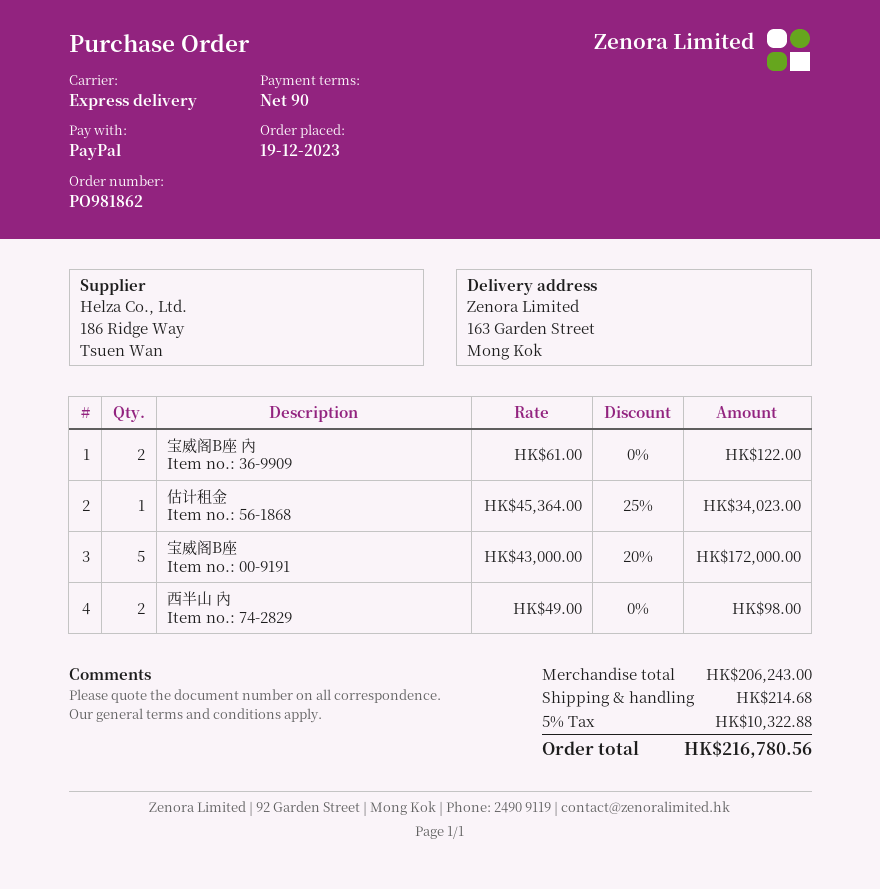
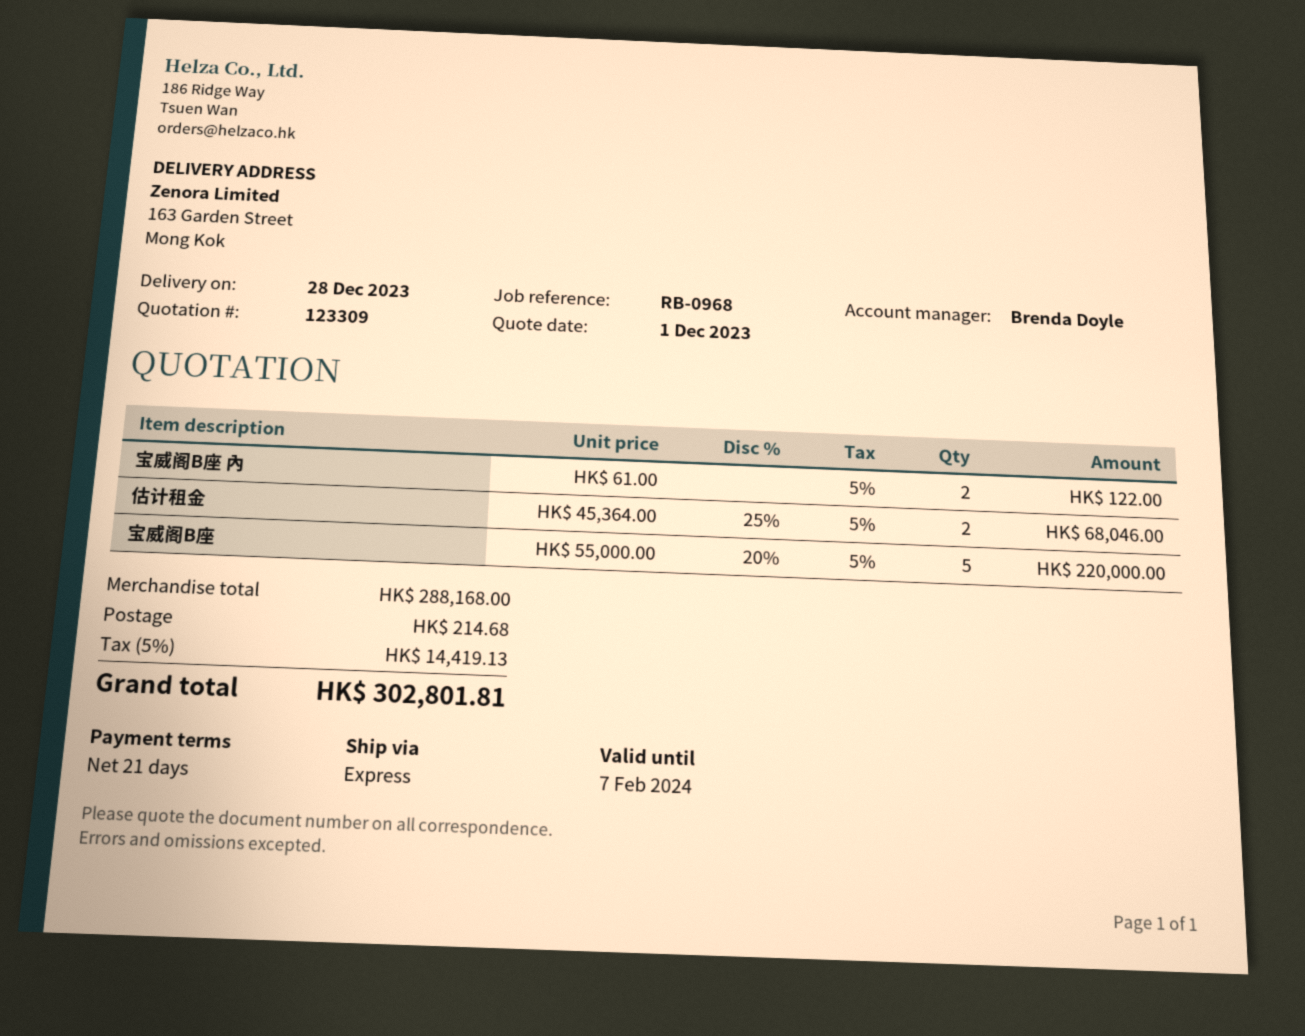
payment terms: 90 days -> 21 days
估计租金: 1 x 45364.00 - 25% = 34023.00 -> 2 x 45364.00 - 25% = 68046.00
宝威阁B座: 5 x 43000.00 - 20% = 172000.00 -> 5 x 55000.00 - 20% = 220000.00
西半山 內: 2 x 49.00 = 98.00 -> none
subtotal: 206243.00 -> 288168.00
tax: 5% = 10322.88 -> 5% = 14419.13
total: 216780.56 -> 302801.81

